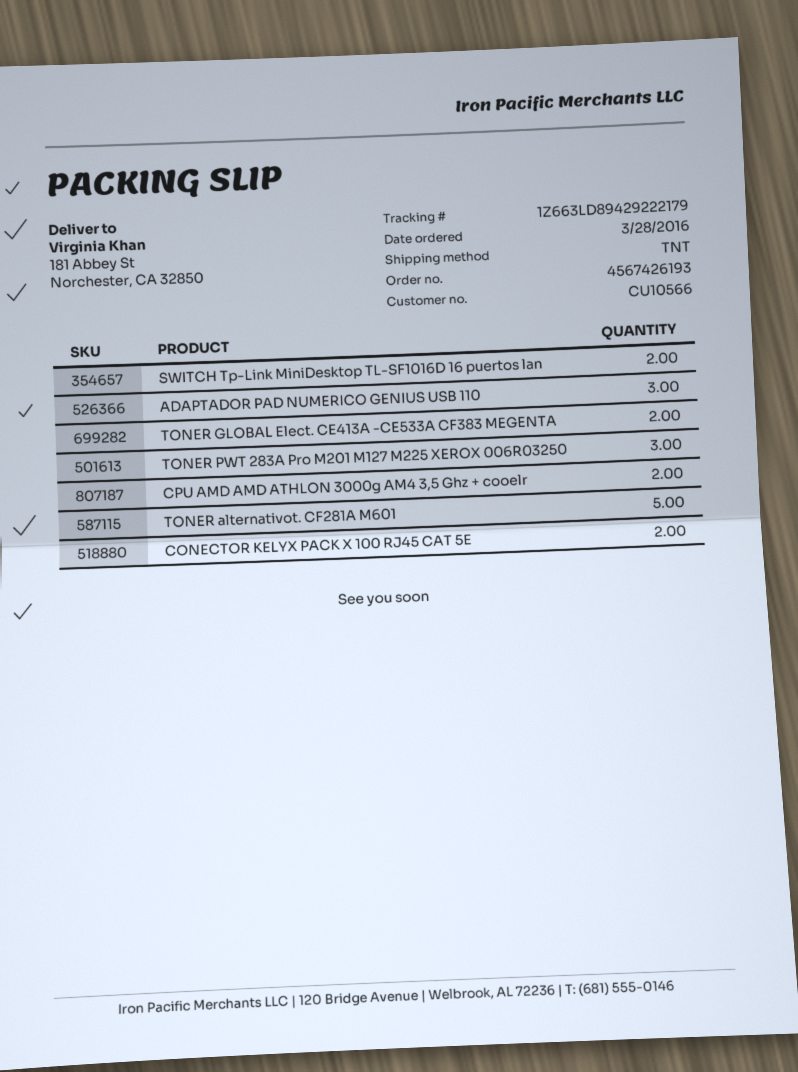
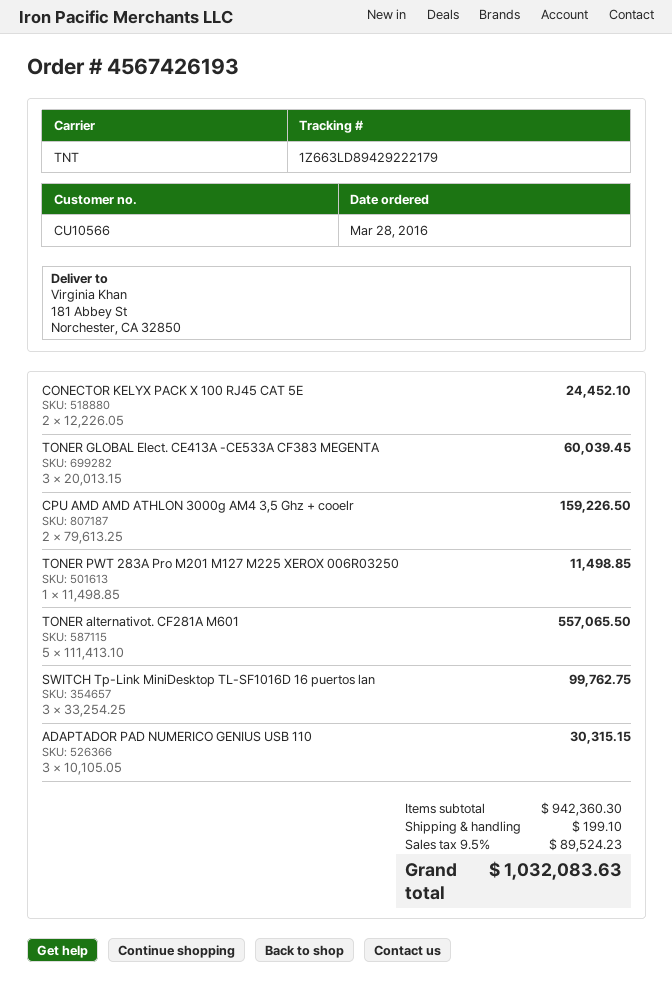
SWITCH Tp-Link MiniDesktop TL-SF1016D 16 puertos lan: 2 -> 3
TONER GLOBAL Elect. CE413A -CE533A CF383 MEGENTA: 2 -> 3
TONER PWT 283A Pro M201 M127 M225 XEROX 006R03250: 3 -> 1

